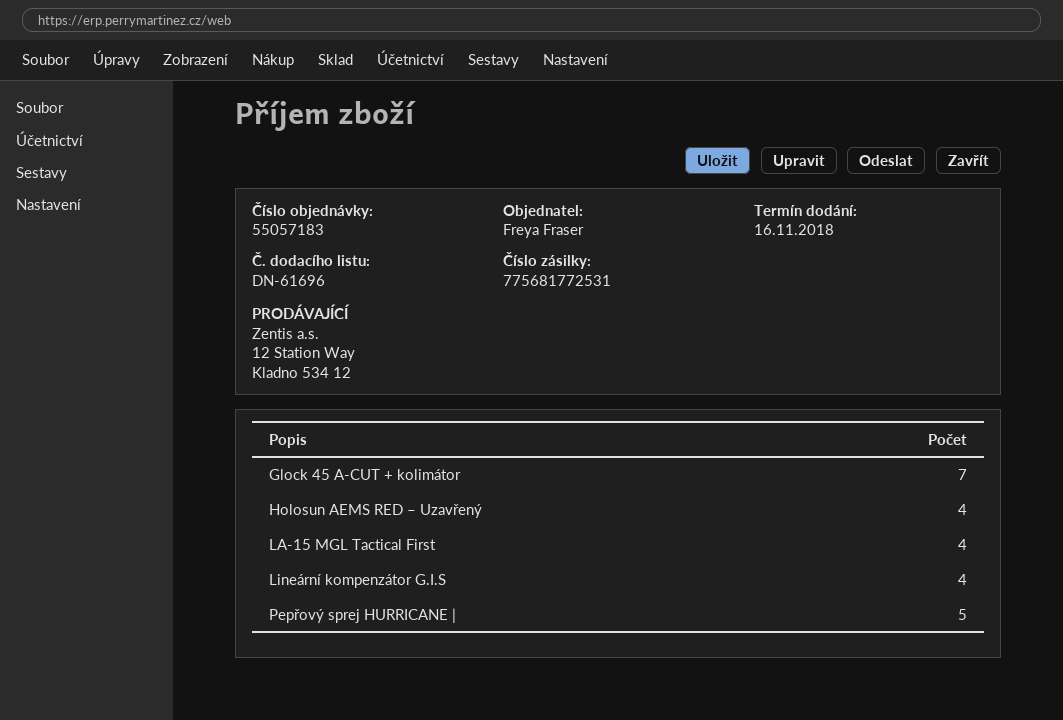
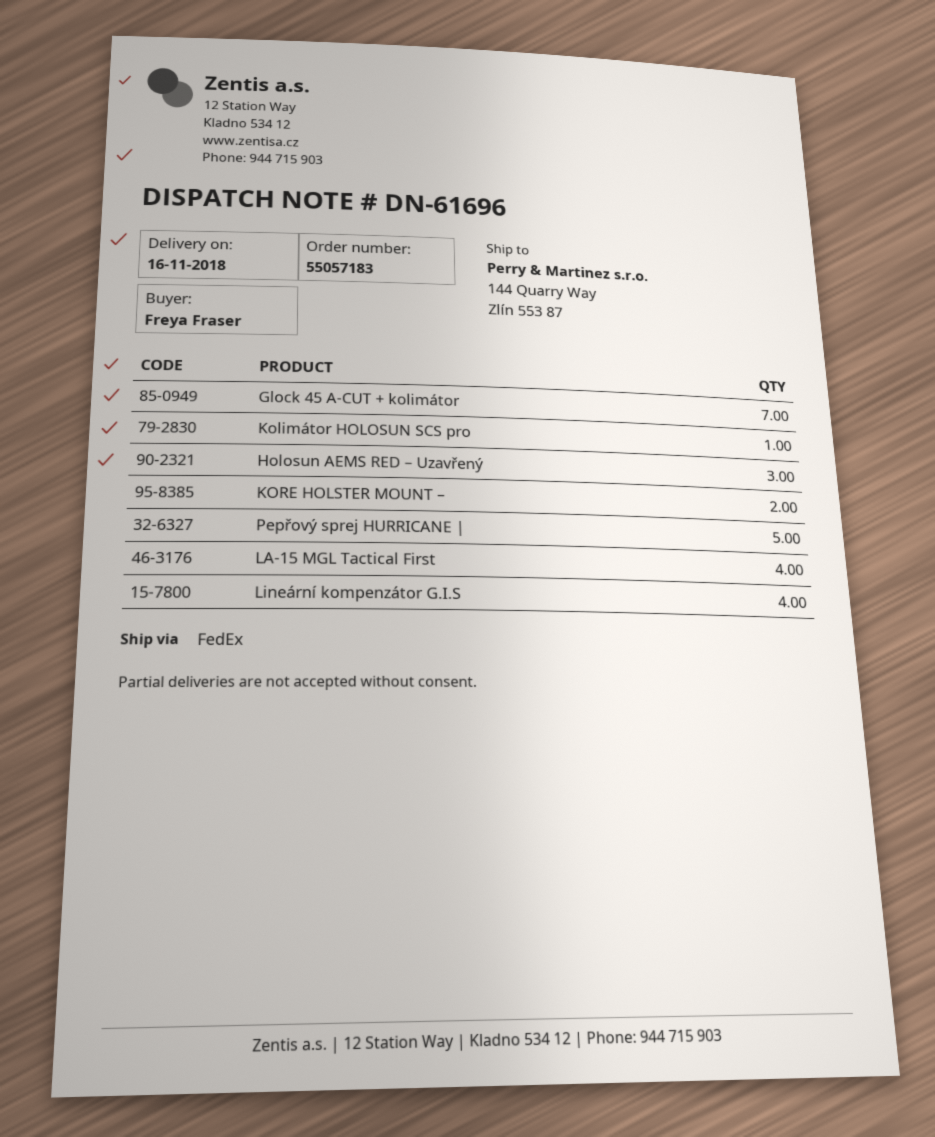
Holosun AEMS RED – Uzavřený: 4 -> 3
Kolimátor HOLOSUN SCS pro: none -> 1
KORE HOLSTER MOUNT –: none -> 2

